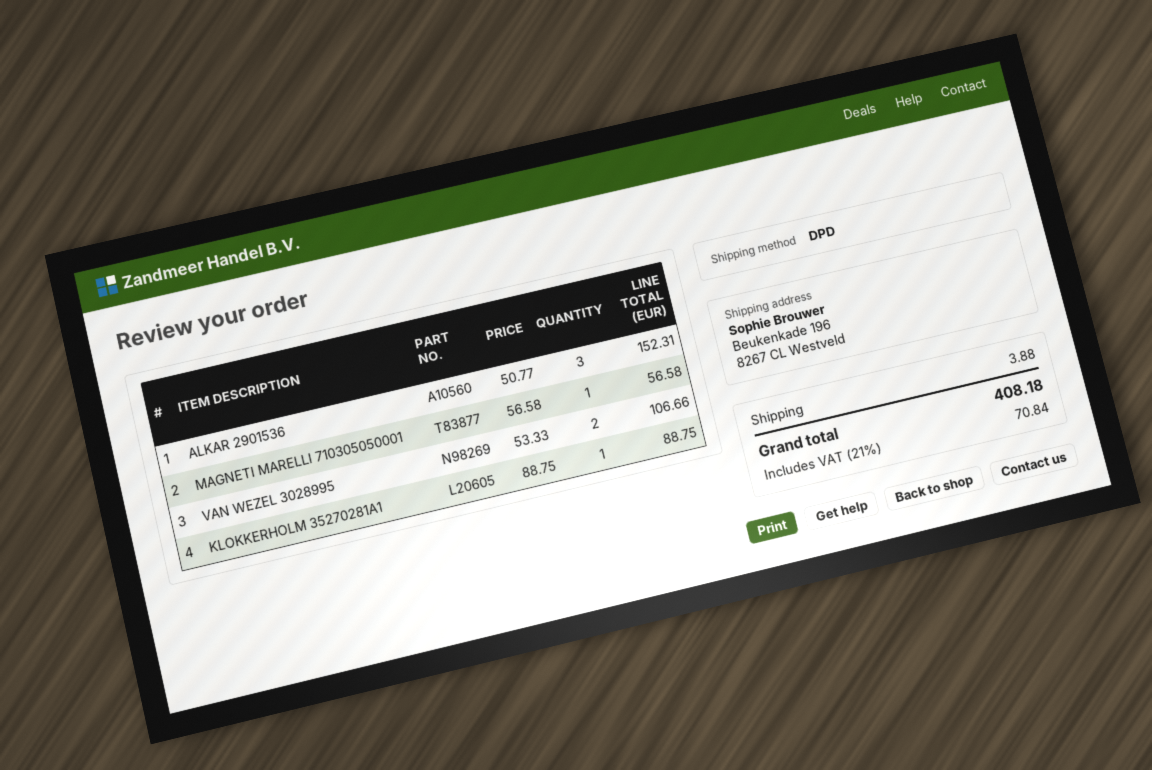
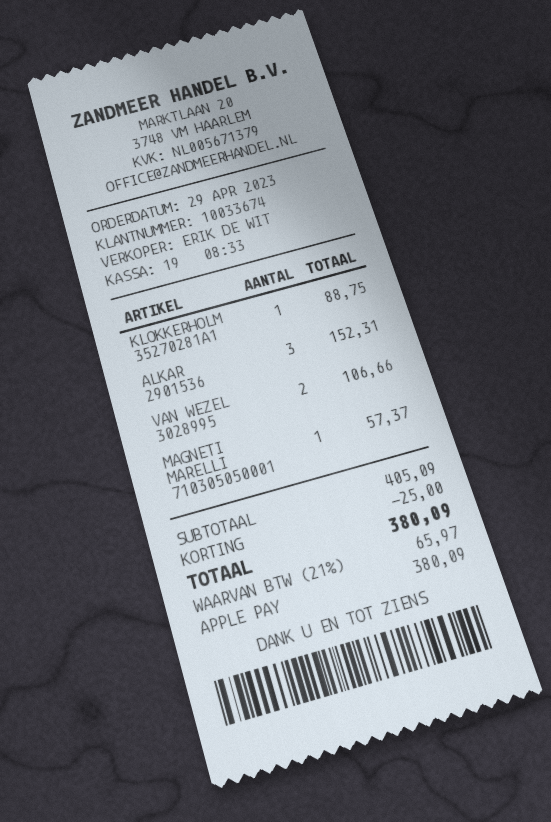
MAGNETI MARELLI 710305050001: 1 for 56.58 -> 1 for 57.37
discount: none -> 25.00
shipping: 3.88 -> none
tax: 21% = 70.84 -> 21% = 65.97
total: 408.18 -> 380.09

